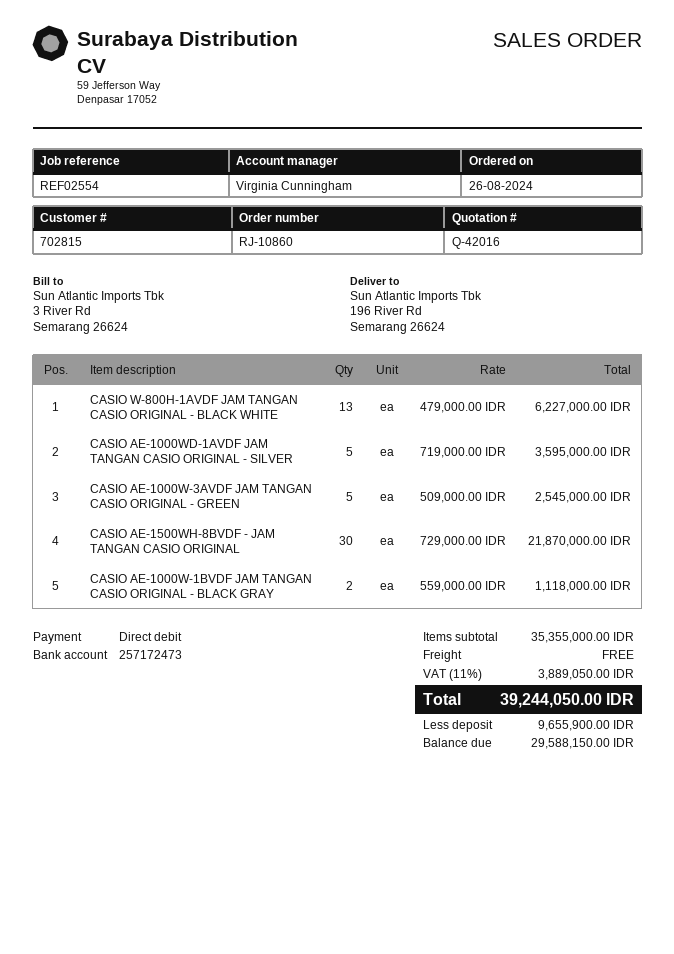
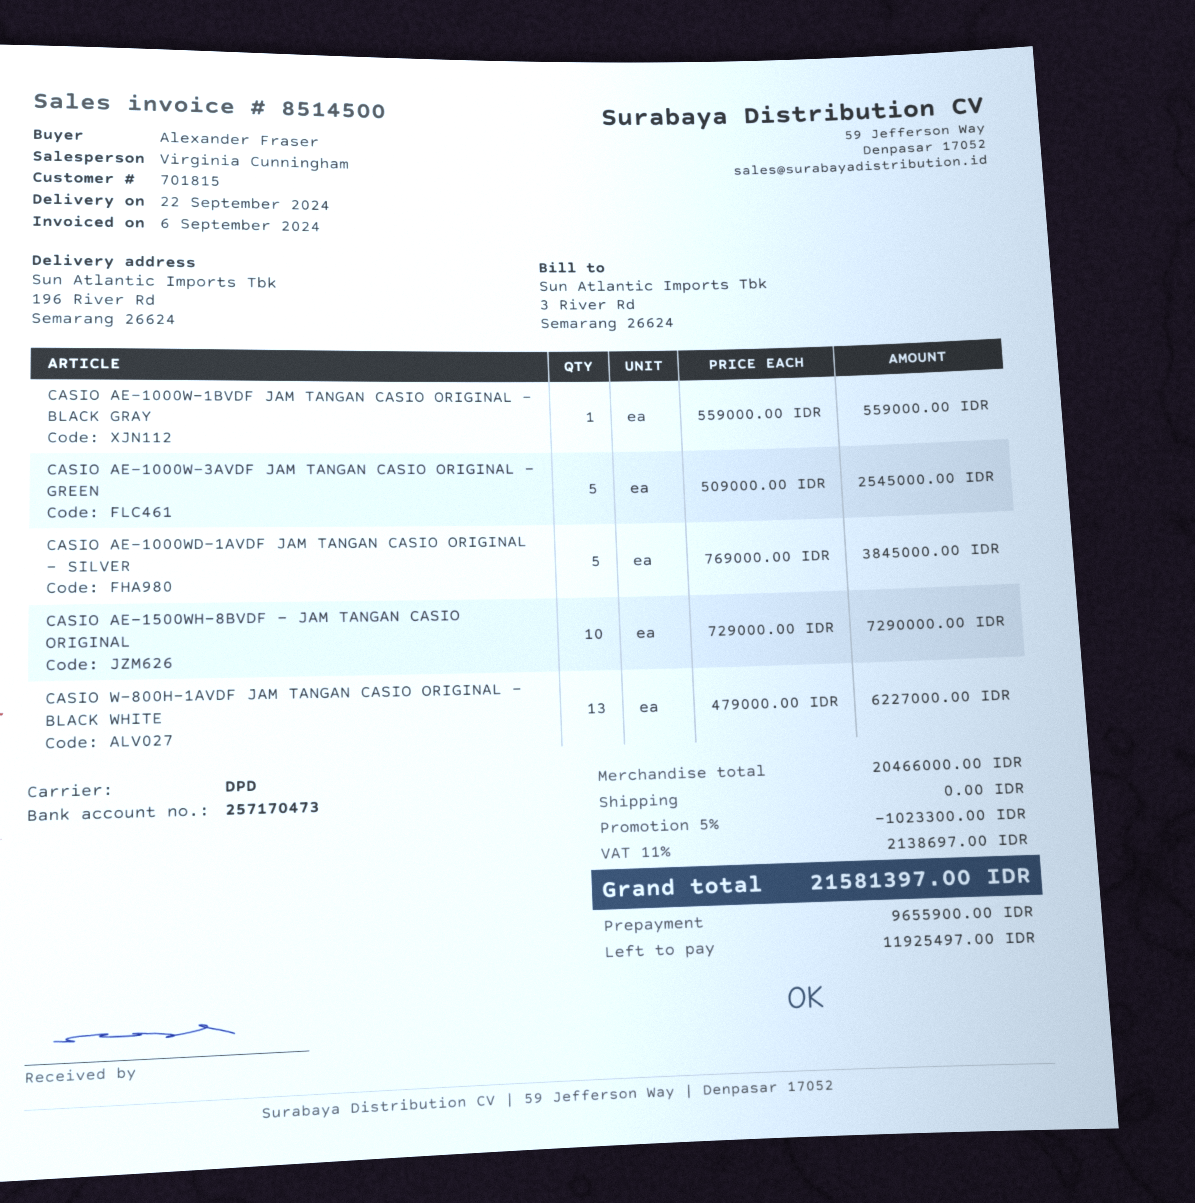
customer number: 702815 -> 701815
bank account: 257172473 -> 257170473
CASIO AE-1000WD-1AVDF JAM TANGAN CASIO ORIGINAL - SILVER: 5 x 719000.00 = 3595000.00 -> 5 x 769000.00 = 3845000.00
CASIO AE-1500WH-8BVDF - JAM TANGAN CASIO ORIGINAL: 30 x 729000.00 = 21870000.00 -> 10 x 729000.00 = 7290000.00
CASIO AE-1000W-1BVDF JAM TANGAN CASIO ORIGINAL - BLACK GRAY: 2 x 559000.00 = 1118000.00 -> 1 x 559000.00 = 559000.00
subtotal: 35355000.00 -> 20466000.00
discount: none -> 5% = 1023300.00
tax: 11% = 3889050.00 -> 11% = 2138697.00
total: 39244050.00 -> 21581397.00
balance: 29588150.00 -> 11925497.00

